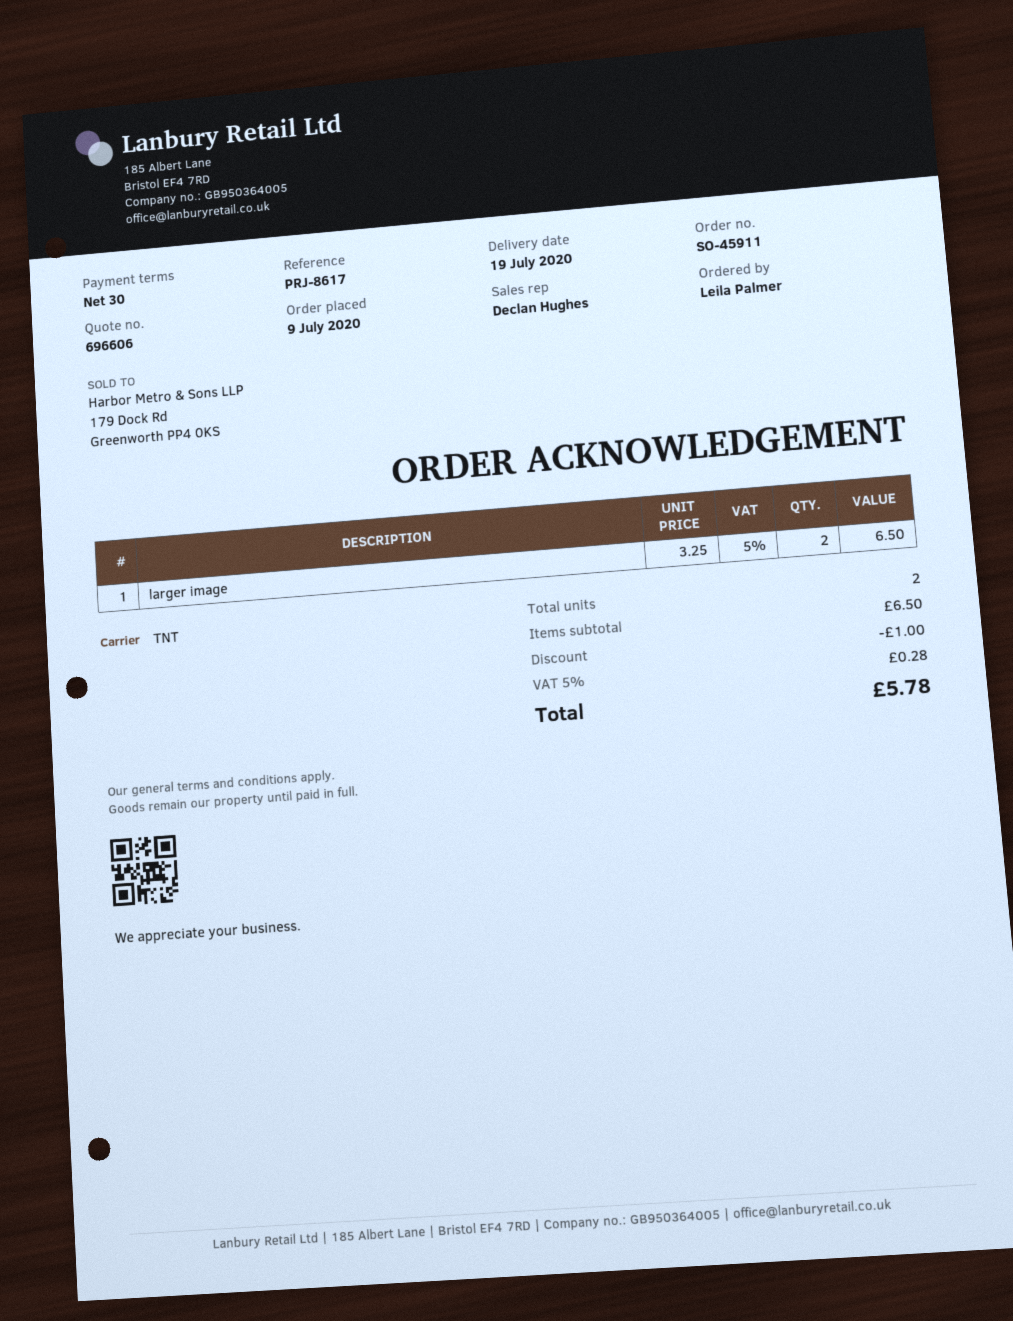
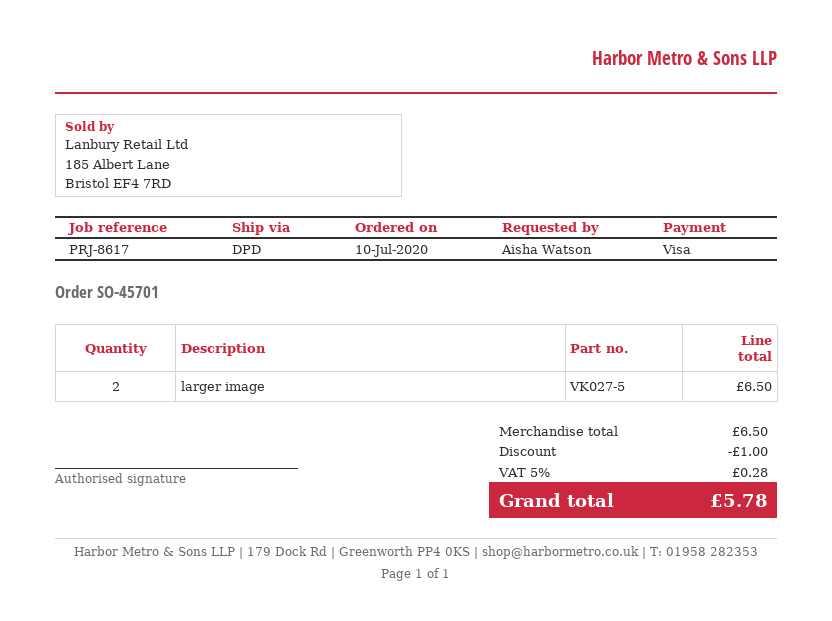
order number: SO-45911 -> SO-45701
order date: 2020-07-09 -> 2020-07-10
ordered by: Leila Palmer -> Aisha Watson
shipping method: TNT -> DPD

